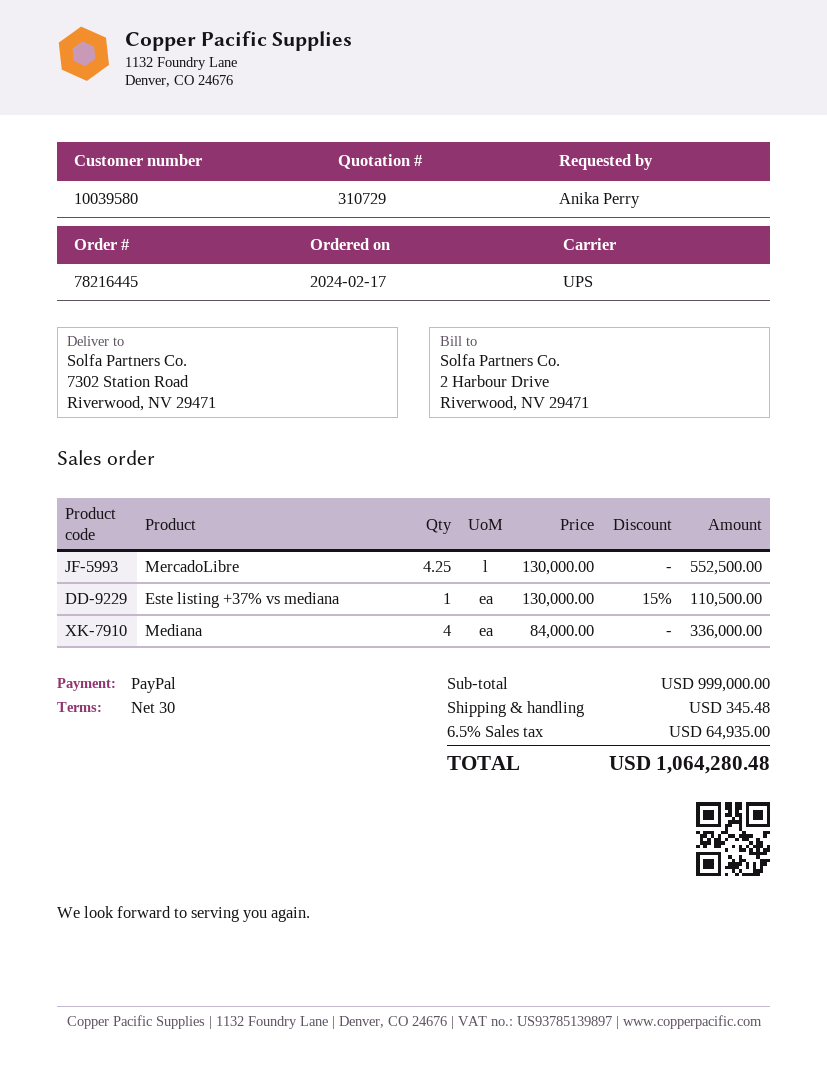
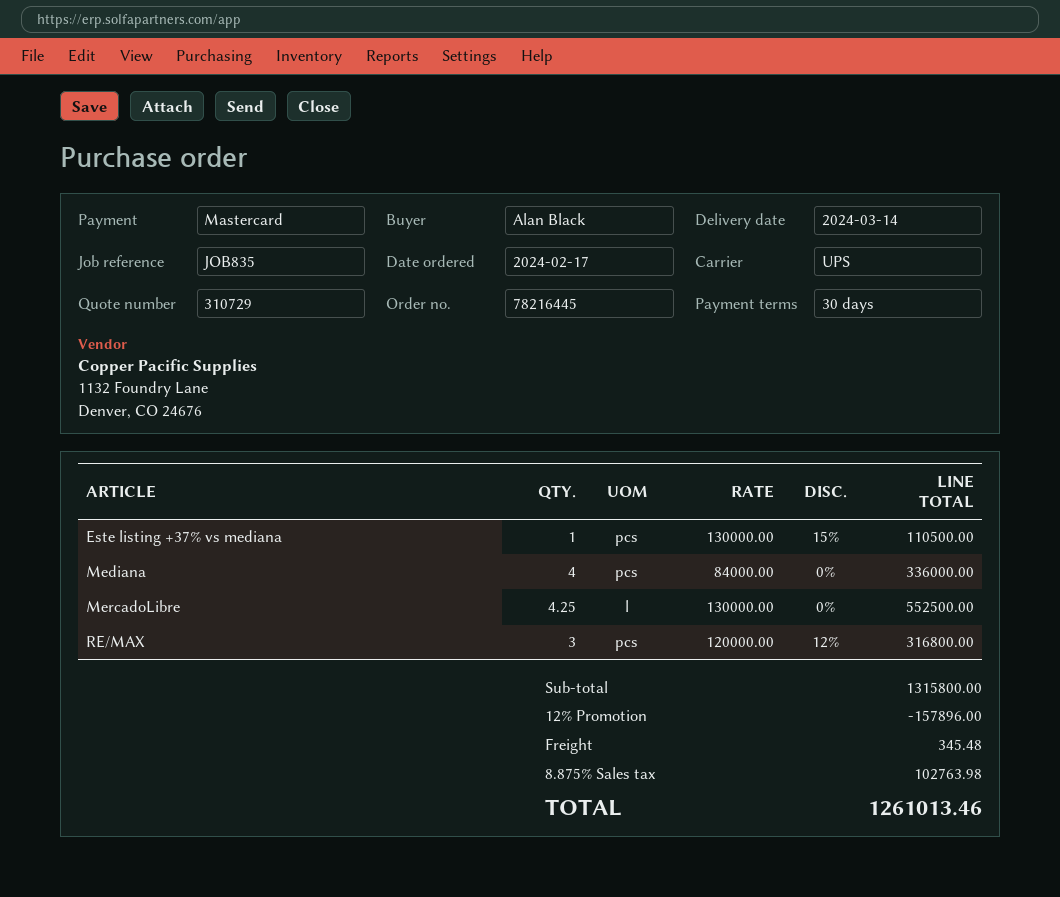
ordered by: Anika Perry -> Alan Black
payment method: PayPal -> Mastercard
RE/MAX: none -> 3 x 120000.00 - 12% = 316800.00
subtotal: 999000.00 -> 1315800.00
discount: none -> 12% = 157896.00
tax: 6.5% = 64935.00 -> 8.875% = 102763.98
total: 1064280.48 -> 1261013.46

